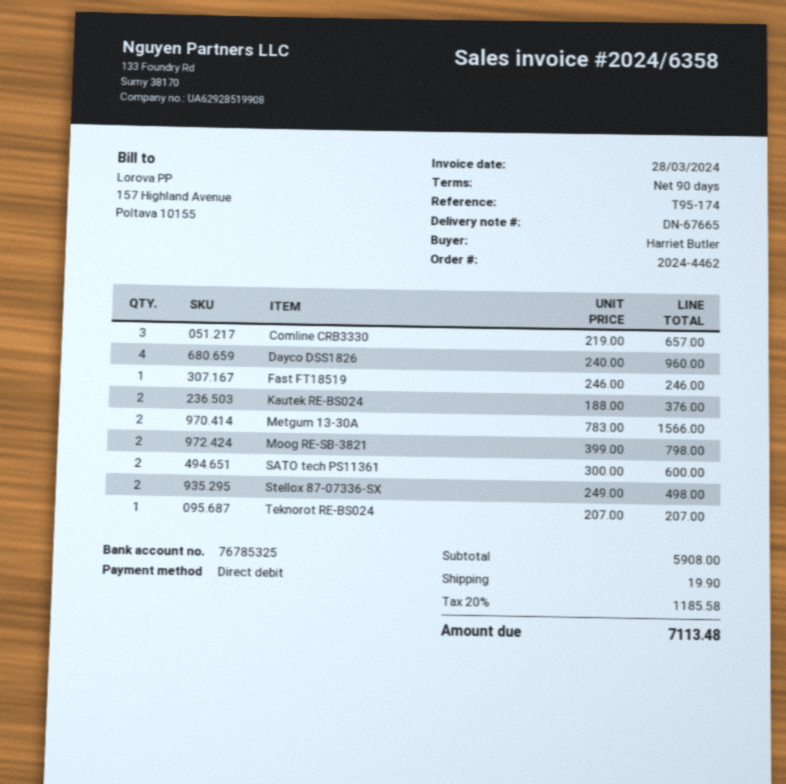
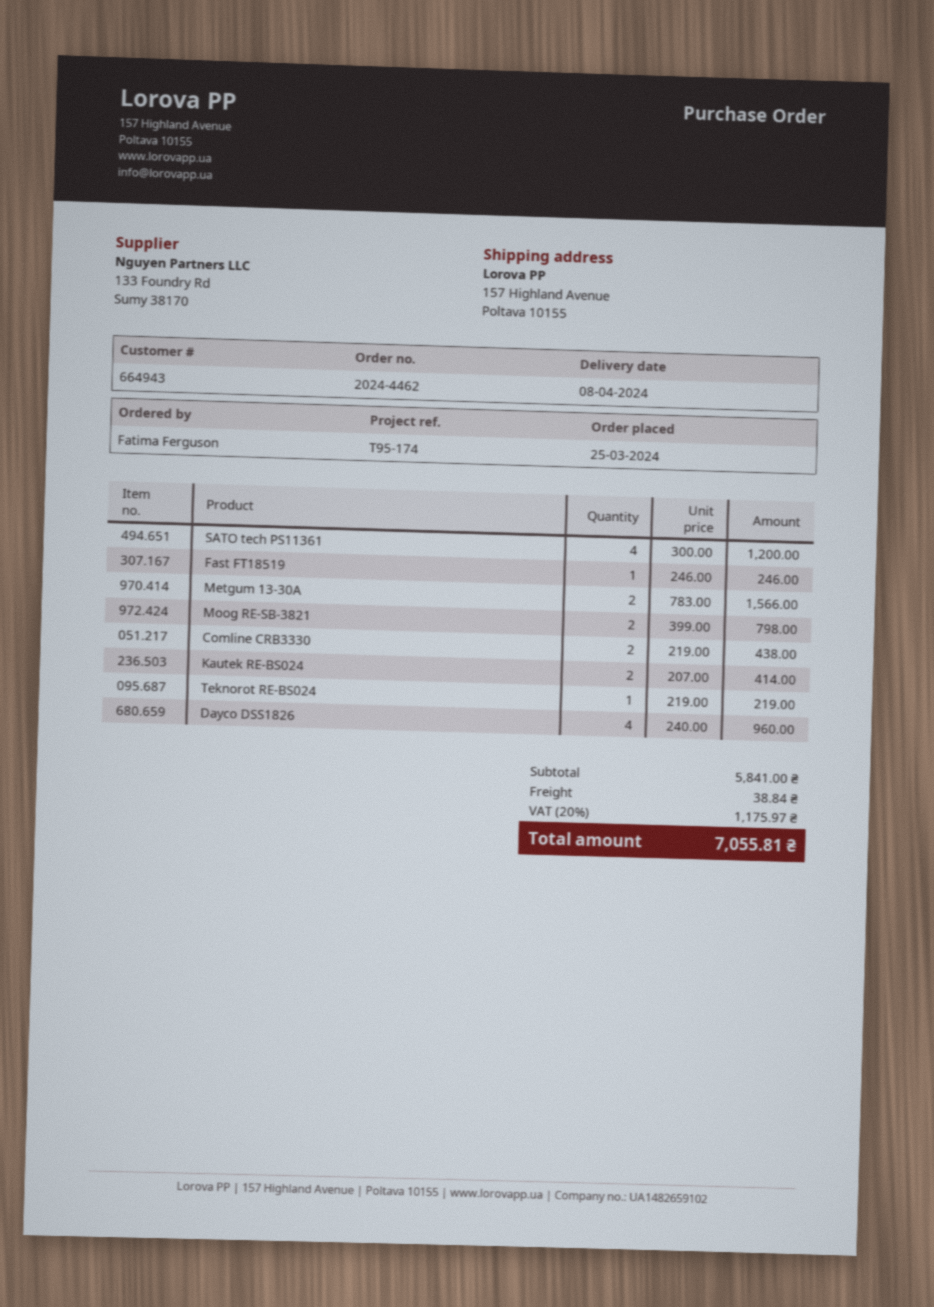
ordered by: Harriet Butler -> Fatima Ferguson
Comline CRB3330: 3 x 219.00 = 657.00 -> 2 x 219.00 = 438.00
Kautek RE-BS024: 2 x 188.00 = 376.00 -> 2 x 207.00 = 414.00
SATO tech PS11361: 2 x 300.00 = 600.00 -> 4 x 300.00 = 1200.00
Stellox 87-07336-SX: 2 x 249.00 = 498.00 -> none
Teknorot RE-BS024: 1 x 207.00 = 207.00 -> 1 x 219.00 = 219.00
subtotal: 5908.00 -> 5841.00
shipping: 19.90 -> 38.84
tax: 20% = 1185.58 -> 20% = 1175.97
total: 7113.48 -> 7055.81

